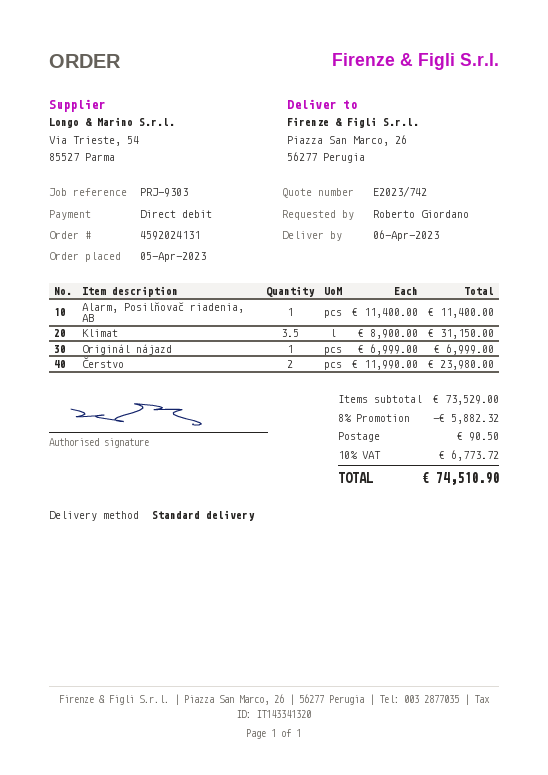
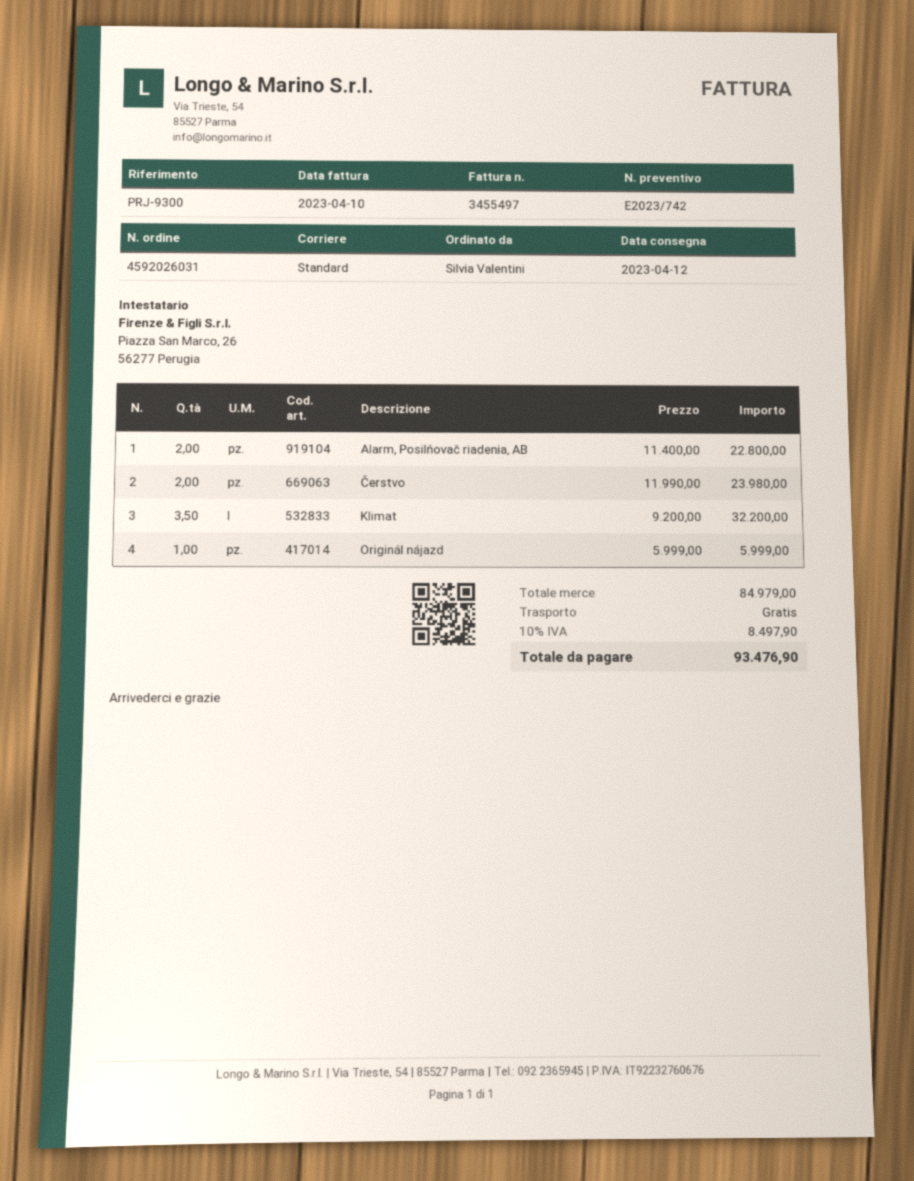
order number: 4592024131 -> 4592026031
delivery date: 2023-04-06 -> 2023-04-12
reference: PRJ-9303 -> PRJ-9300
ordered by: Roberto Giordano -> Silvia Valentini
Alarm, Posilňovač riadenia, AB: 1 x 11400.00 = 11400.00 -> 2 x 11400.00 = 22800.00
Klimat: 3.5 x 8900.00 = 31150.00 -> 3.5 x 9200.00 = 32200.00
Originál nájazd: 1 x 6999.00 = 6999.00 -> 1 x 5999.00 = 5999.00
subtotal: 73529.00 -> 84979.00
discount: 8% = 5882.32 -> none
shipping: 90.50 -> 0.00
tax: 10% = 6773.72 -> 10% = 8497.90
total: 74510.90 -> 93476.90

